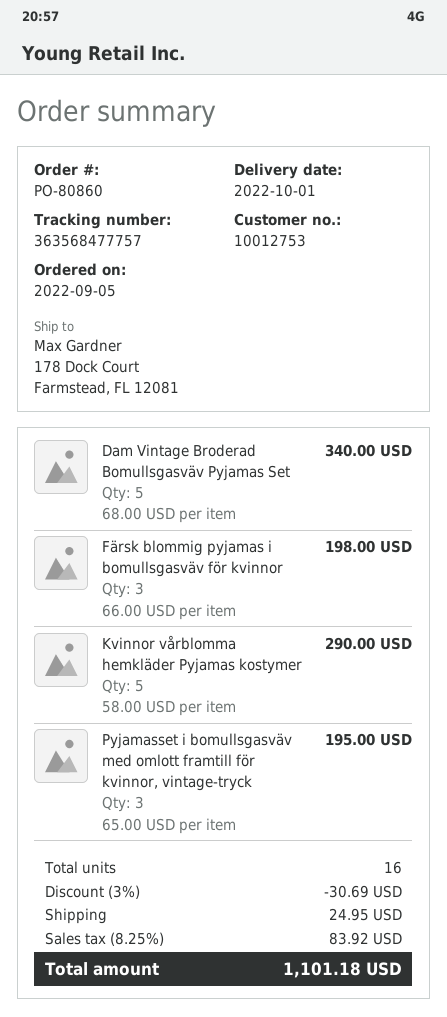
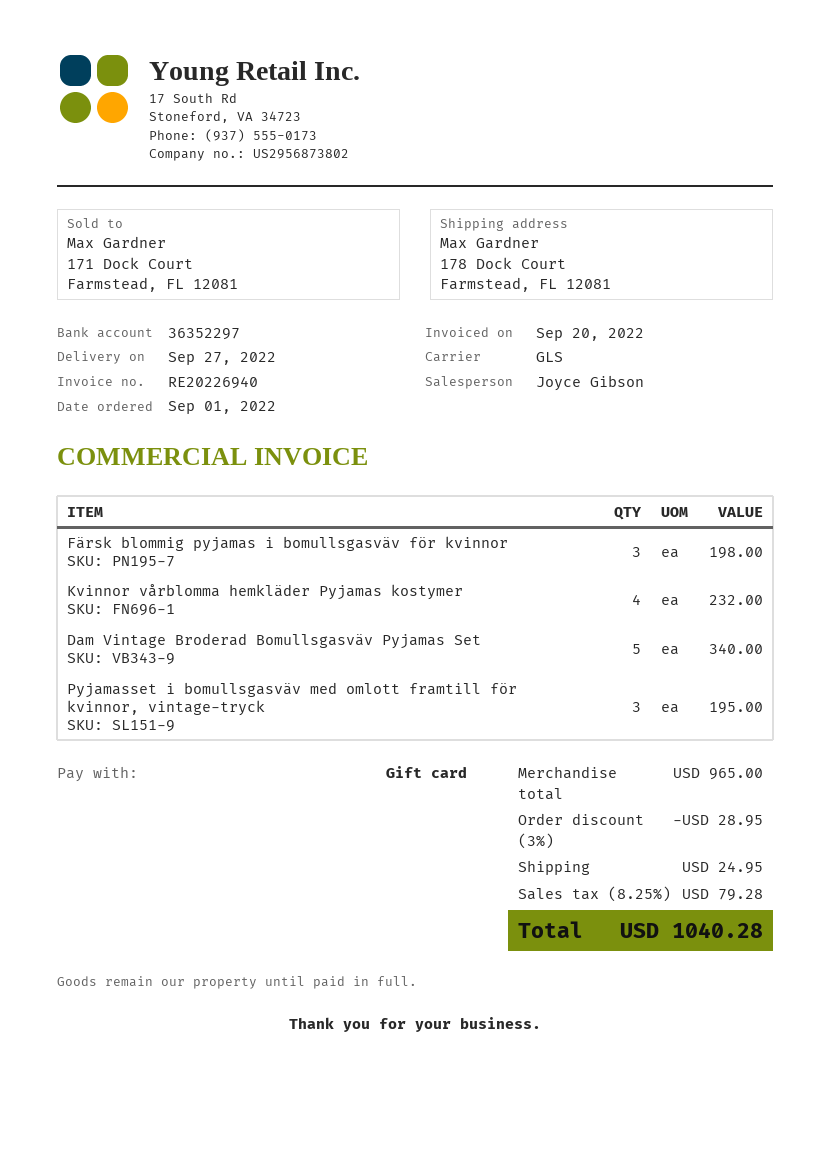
order date: 2022-09-05 -> 2022-09-01
delivery date: 2022-10-01 -> 2022-09-27
Kvinnor vårblomma hemkläder Pyjamas kostymer: 5 for 290.00 -> 4 for 232.00
discount: 3% = 30.69 -> 3% = 28.95
tax: 8.25% = 83.92 -> 8.25% = 79.28
total: 1101.18 -> 1040.28

